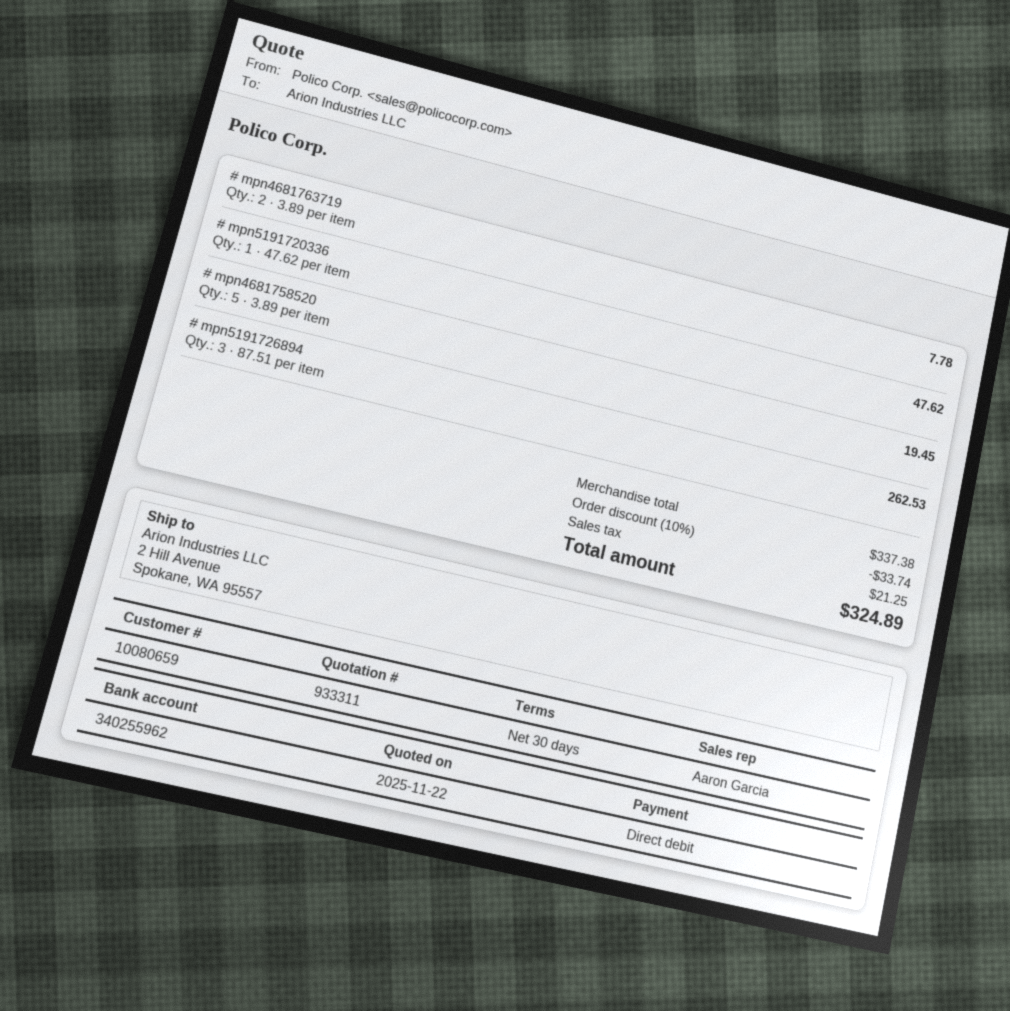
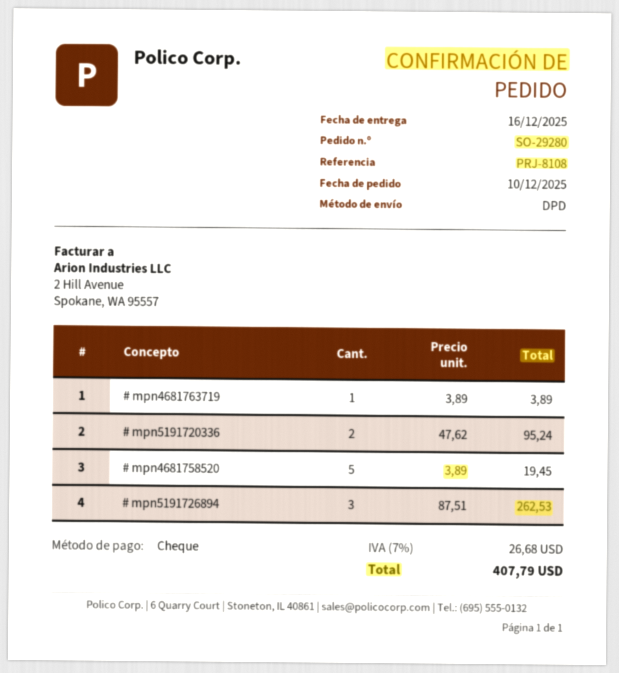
payment method: direct debit -> cheque
# mpn4681763719: 2 x 3.89 = 7.78 -> 1 x 3.89 = 3.89
# mpn5191720336: 1 x 47.62 = 47.62 -> 2 x 47.62 = 95.24
discount: 10% = 33.74 -> none
tax: 21.25 -> 26.68
total: 324.89 -> 407.79

